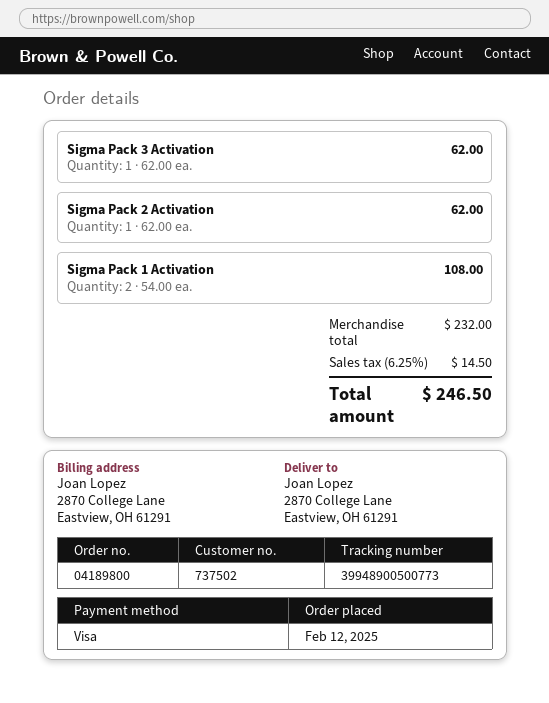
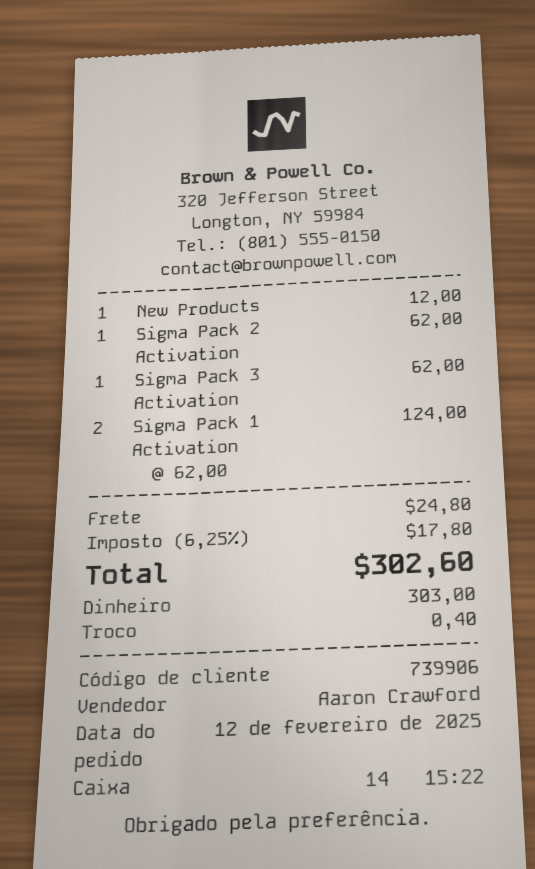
customer number: 737502 -> 739906
payment method: Visa -> cash
Sigma Pack 1 Activation: 2 x 54.00 = 108.00 -> 2 x 62.00 = 124.00
New Products: none -> 1 x 12.00 = 12.00
shipping: none -> 24.80
tax: 6.25% = 14.50 -> 6.25% = 17.80
total: 246.50 -> 302.60

